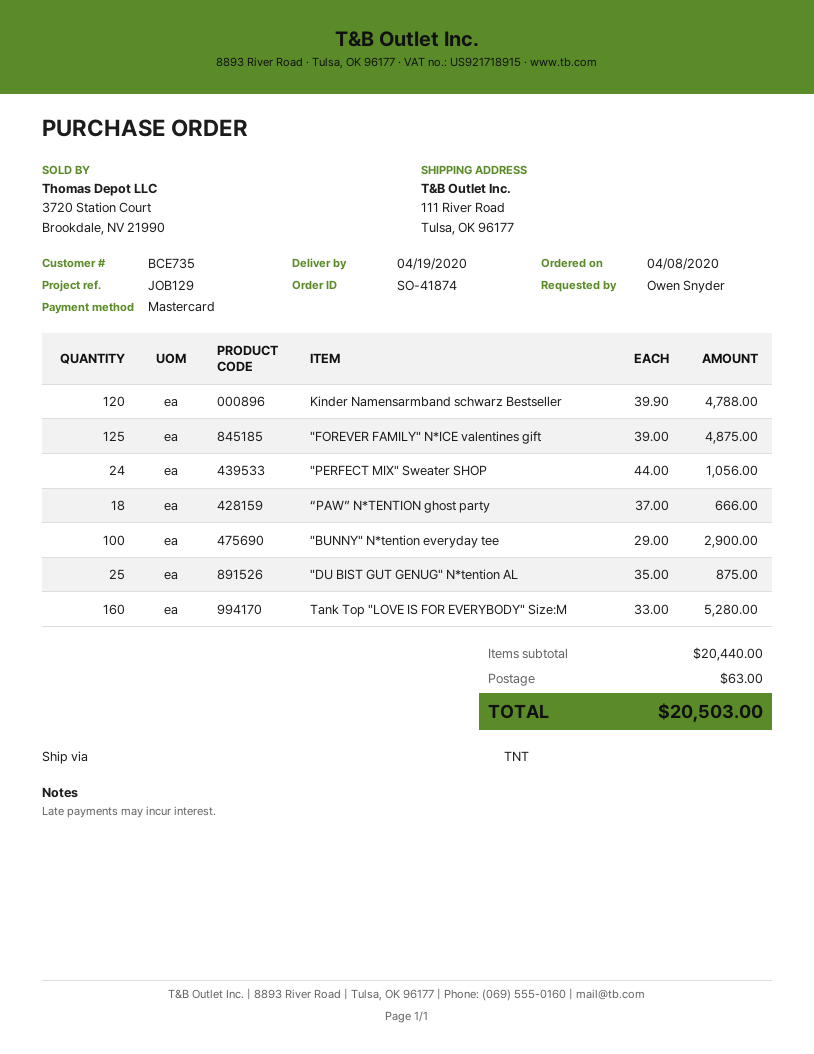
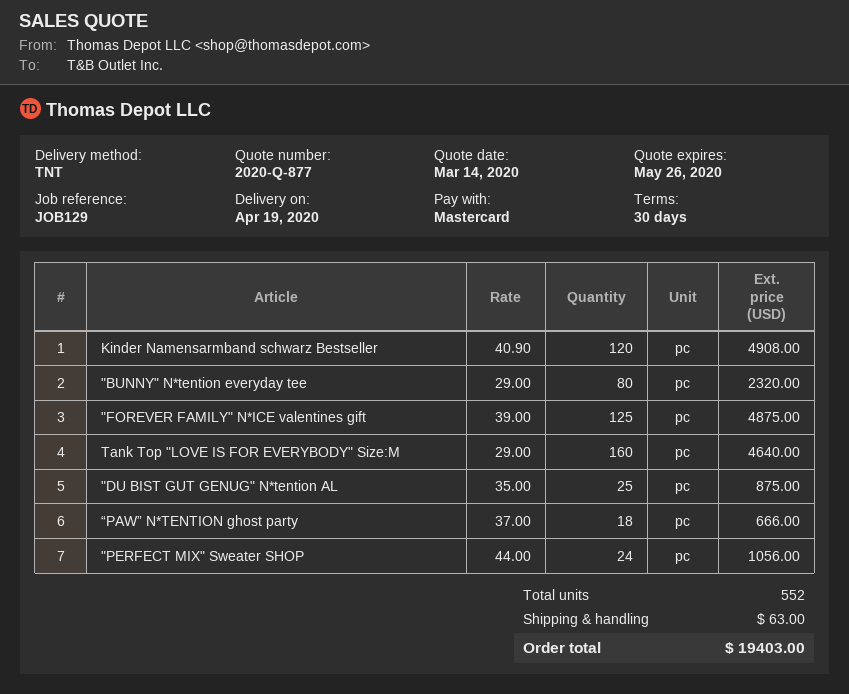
Kinder Namensarmband schwarz Bestseller: 120 x 39.90 = 4788.00 -> 120 x 40.90 = 4908.00
"BUNNY" N*tention everyday tee: 100 x 29.00 = 2900.00 -> 80 x 29.00 = 2320.00
Tank Top "LOVE IS FOR EVERYBODY" Size:M: 160 x 33.00 = 5280.00 -> 160 x 29.00 = 4640.00
total: 20503.00 -> 19403.00

